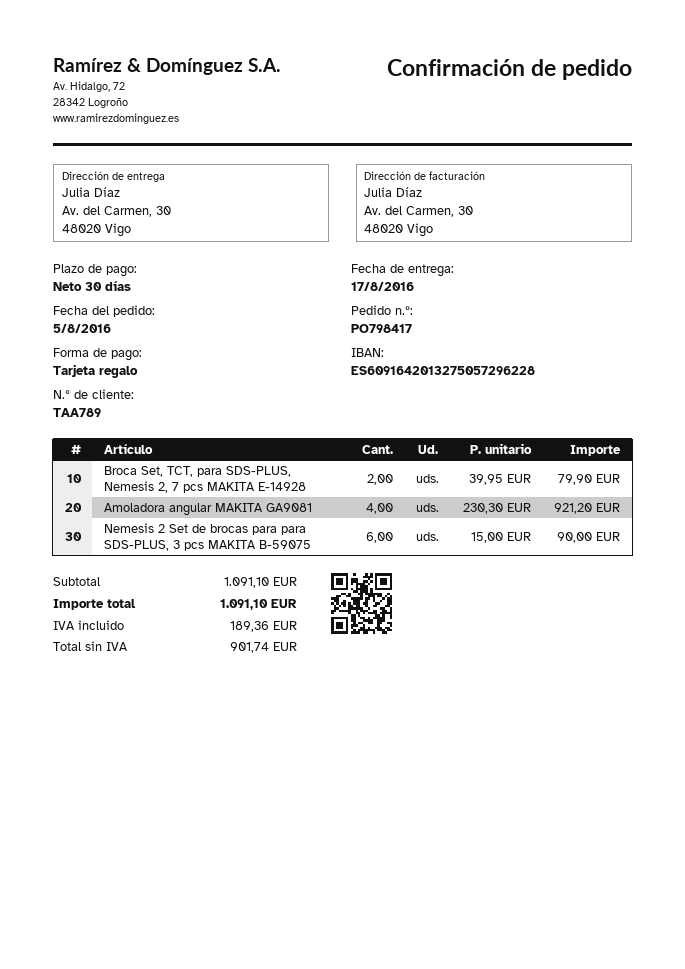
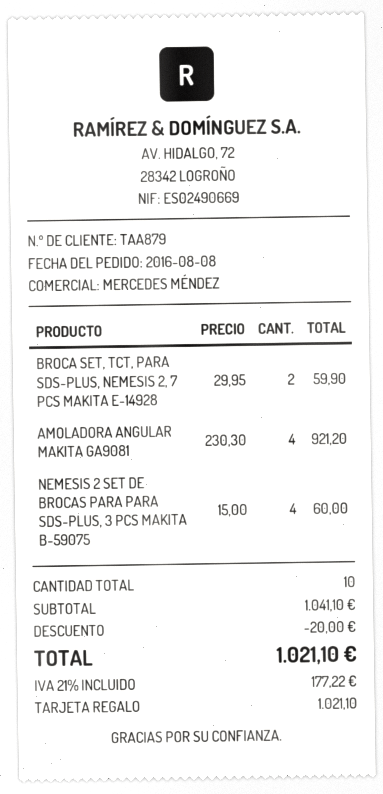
order date: 2016-08-05 -> 2016-08-08
customer number: TAA789 -> TAA879
Broca Set, TCT, para SDS-PLUS, Nemesis 2, 7 pcs MAKITA E-14928: 2 x 39.95 = 79.90 -> 2 x 29.95 = 59.90
Nemesis 2 Set de brocas para para SDS-PLUS, 3 pcs MAKITA B-59075: 6 x 15.00 = 90.00 -> 4 x 15.00 = 60.00
subtotal: 1091.10 -> 1041.10
discount: none -> 20.00
tax: 189.36 -> 177.22
total: 1091.10 -> 1021.10

